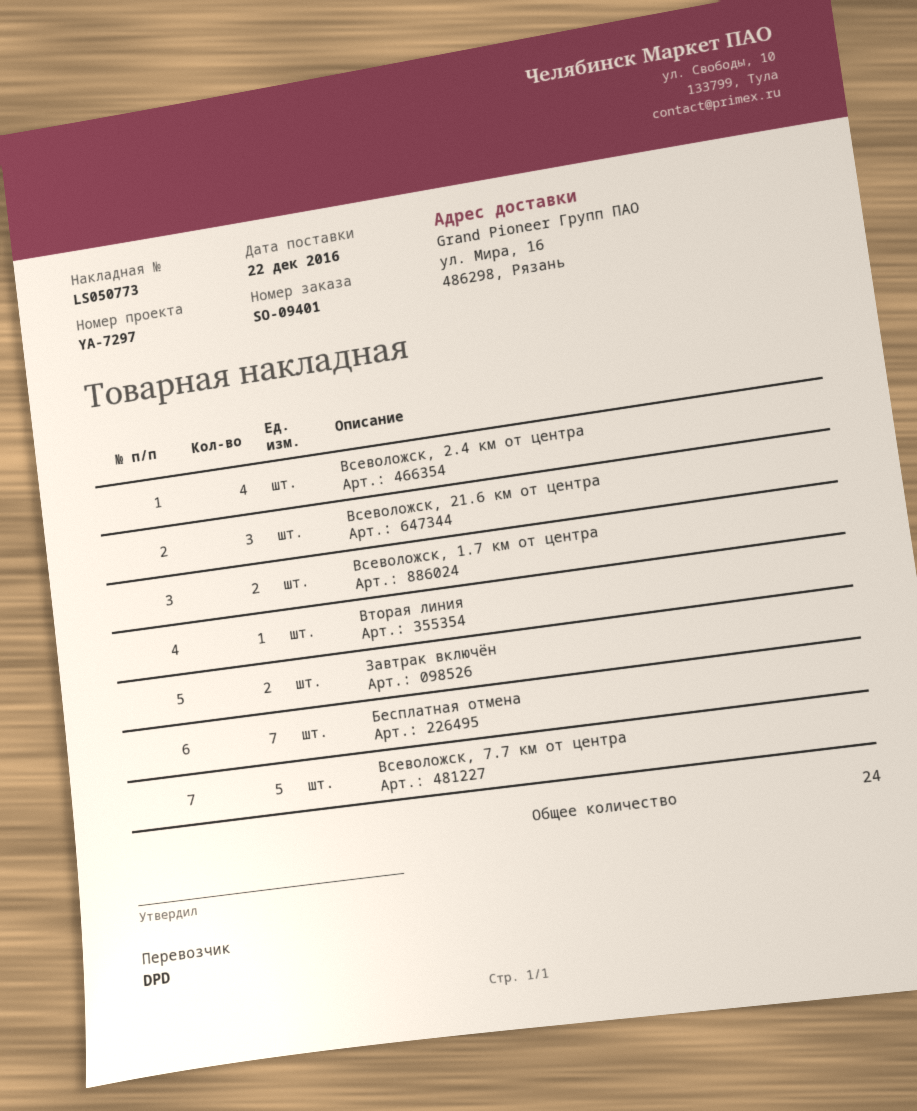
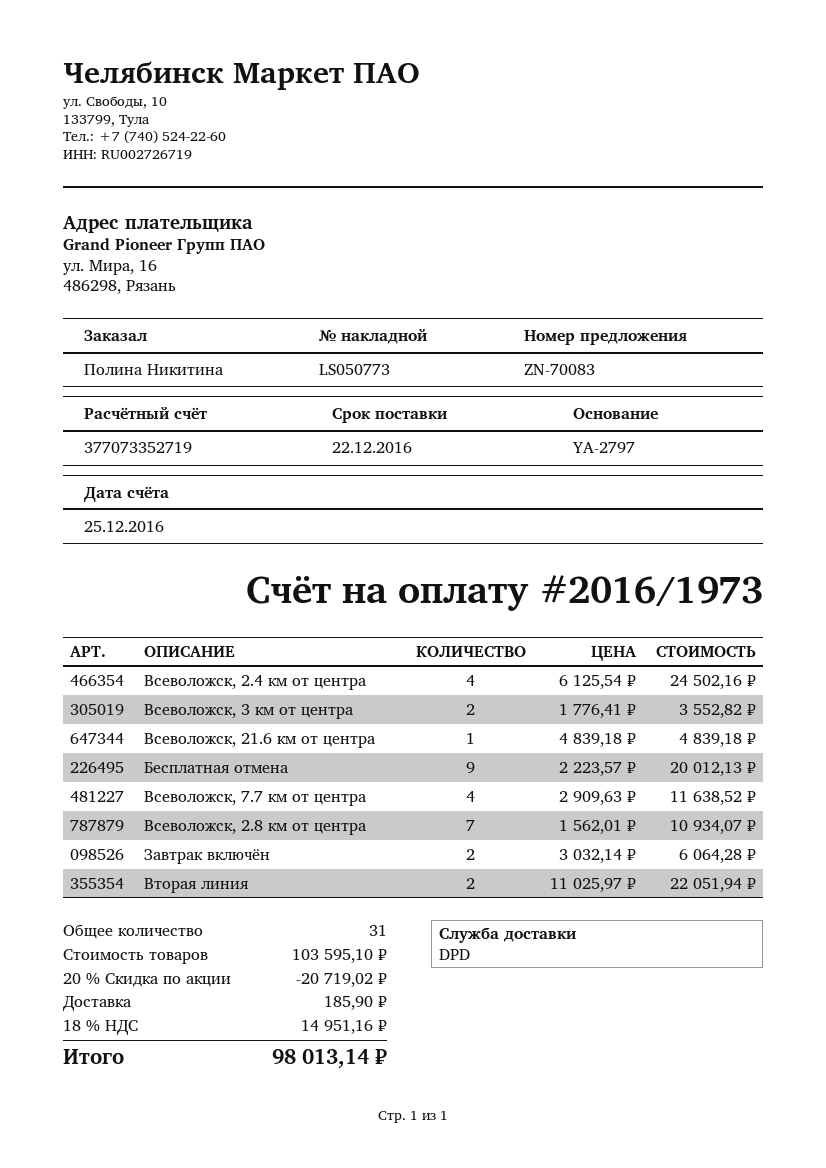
reference: YA-7297 -> YA-2797
Всеволожск, 21.6 км от центра: 3 -> 1
Всеволожск, 1.7 км от центра: 2 -> none
Вторая линия: 1 -> 2
Бесплатная отмена: 7 -> 9
Всеволожск, 7.7 км от центра: 5 -> 4
Всеволожск, 3 км от центра: none -> 2
Всеволожск, 2.8 км от центра: none -> 7
total quantity: 24 -> 31

